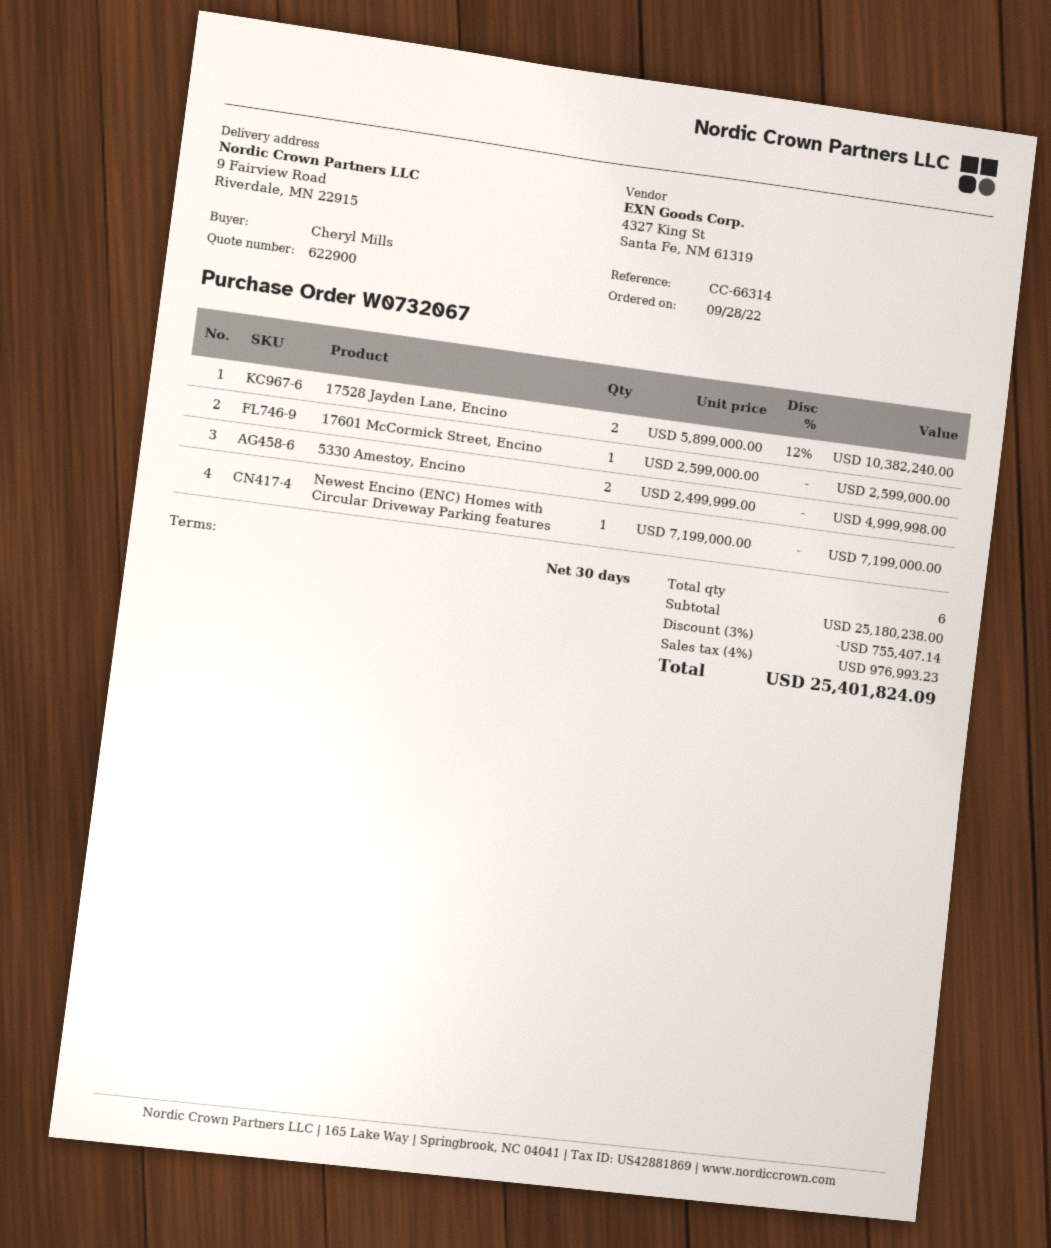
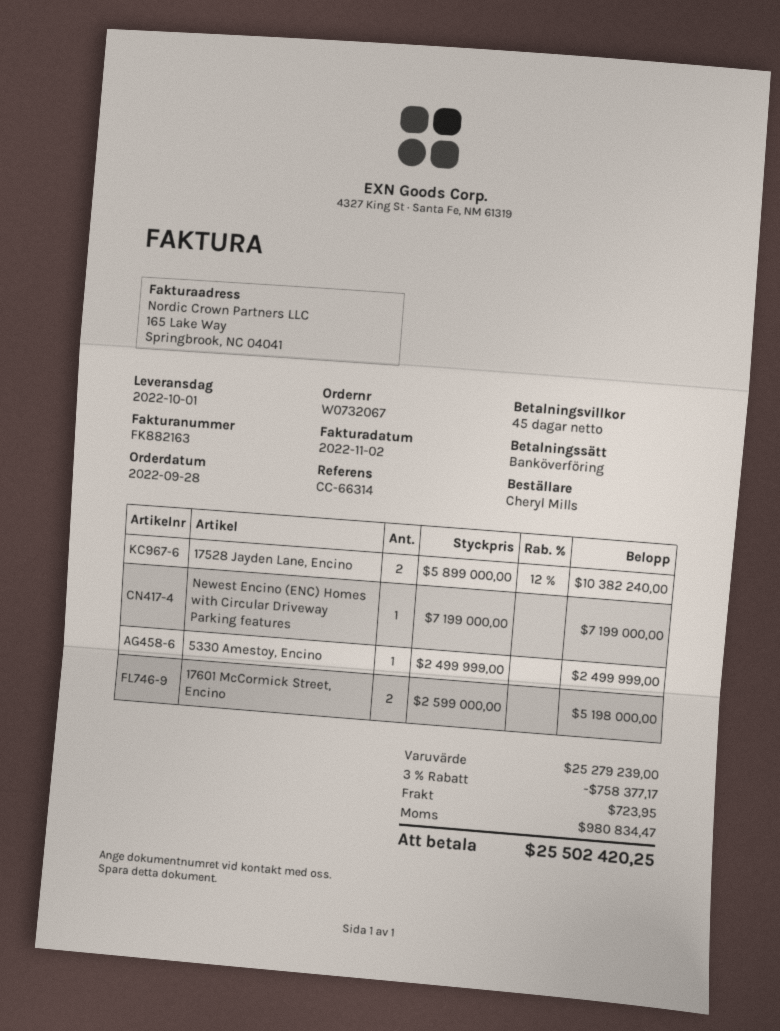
payment terms: 30 days -> 45 days
17601 McCormick Street, Encino: 1 x 2599000.00 = 2599000.00 -> 2 x 2599000.00 = 5198000.00
5330 Amestoy, Encino: 2 x 2499999.00 = 4999998.00 -> 1 x 2499999.00 = 2499999.00
subtotal: 25180238.00 -> 25279239.00
discount: 3% = 755407.14 -> 3% = 758377.17
shipping: none -> 723.95
tax: 976993.23 -> 980834.47
total: 25401824.09 -> 25502420.25

